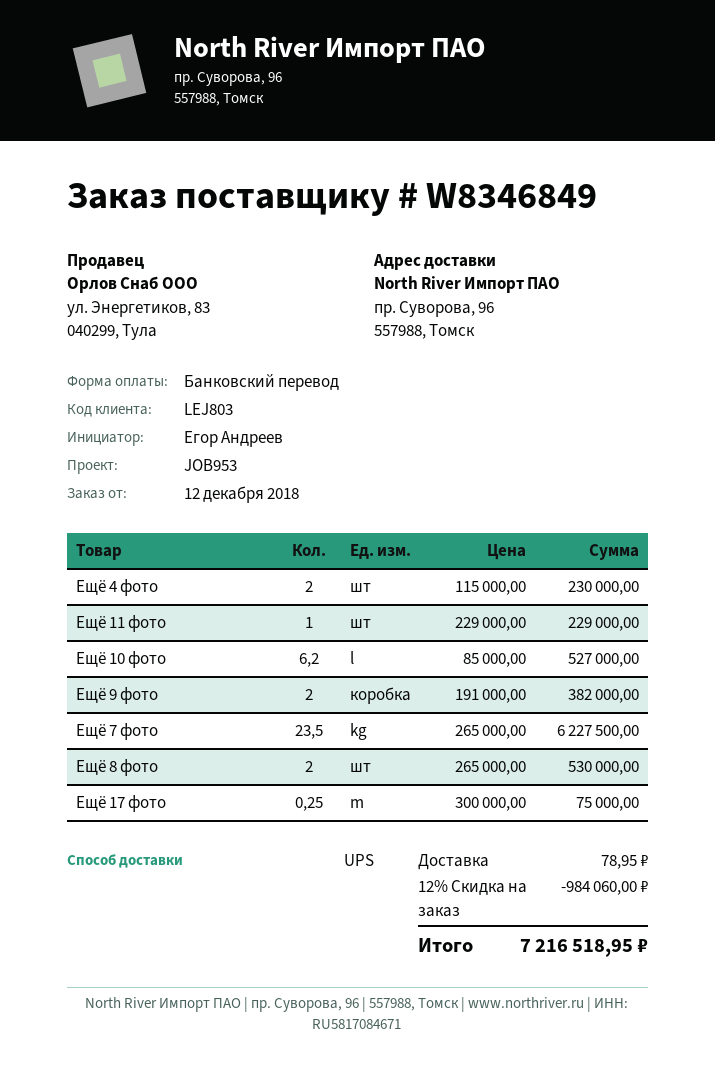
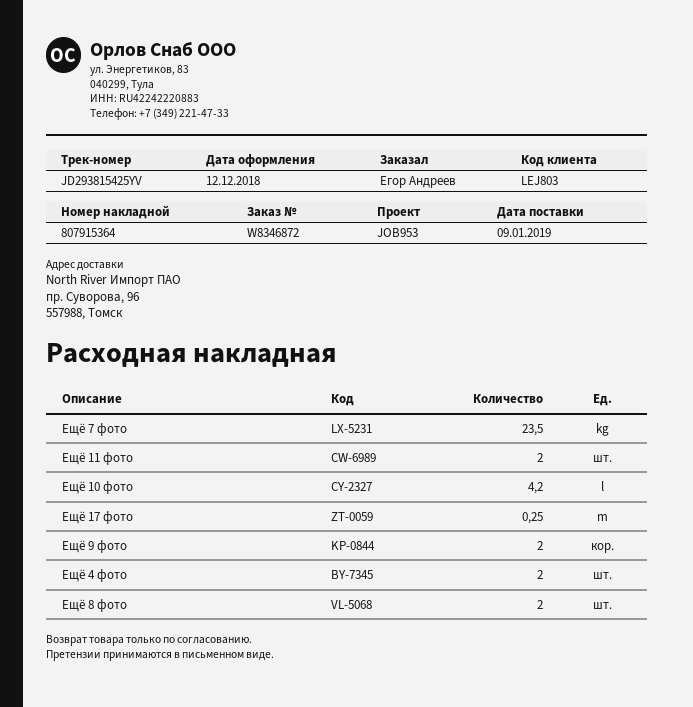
order number: W8346849 -> W8346872
Ещё 11 фото: 1 -> 2
Ещё 10 фото: 6.2 -> 4.2

